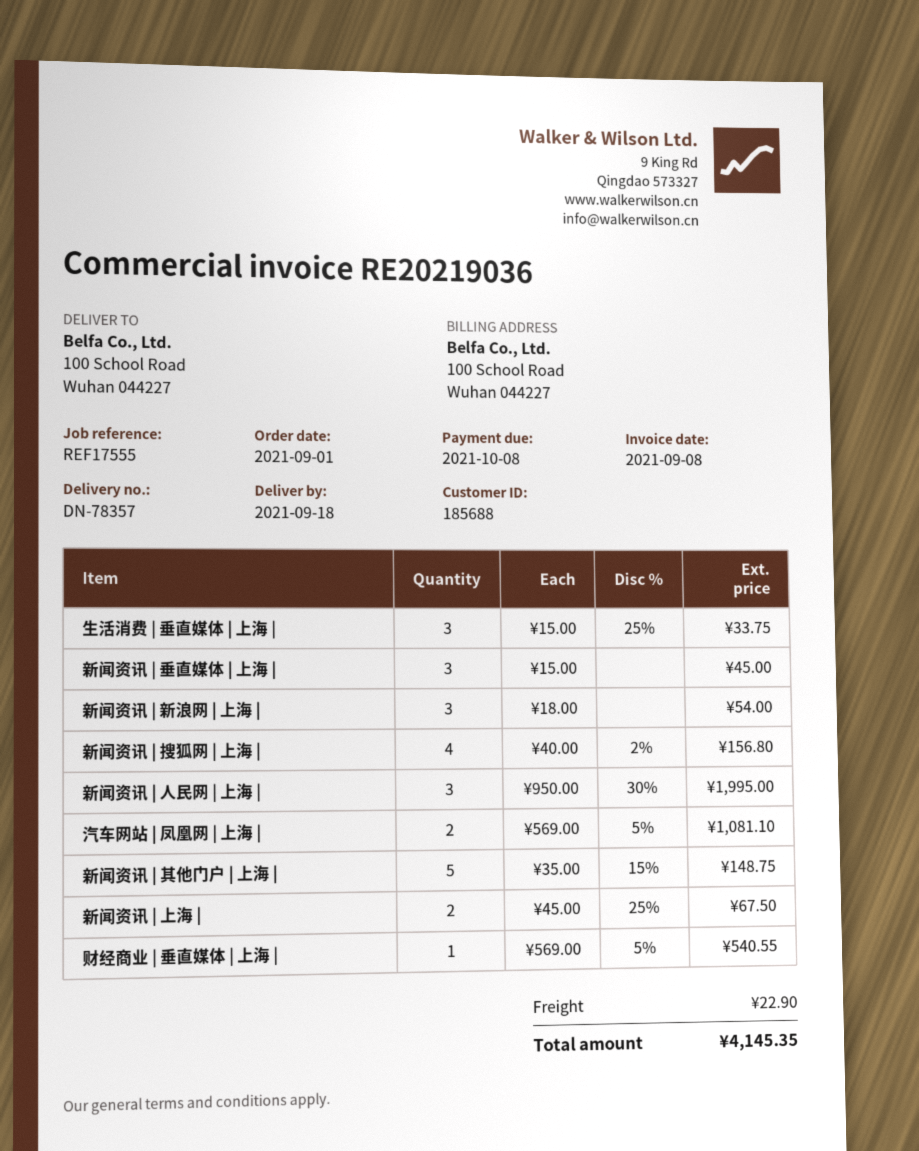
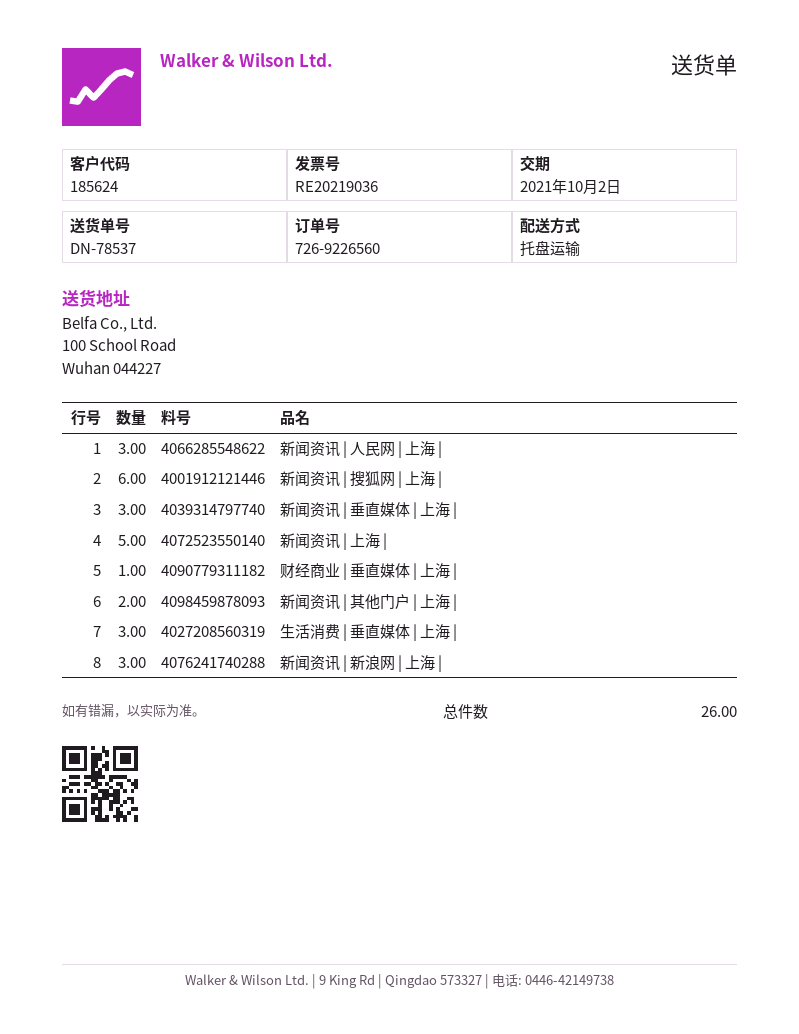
delivery note number: DN-78357 -> DN-78537
delivery date: 2021-09-18 -> 2021-10-02
customer number: 185688 -> 185624
新闻资讯 | 搜狐网 | 上海 |: 4 -> 6
汽车网站 | 凤凰网 | 上海 |: 2 -> none
新闻资讯 | 其他门户 | 上海 |: 5 -> 2
新闻资讯 | 上海 |: 2 -> 5

